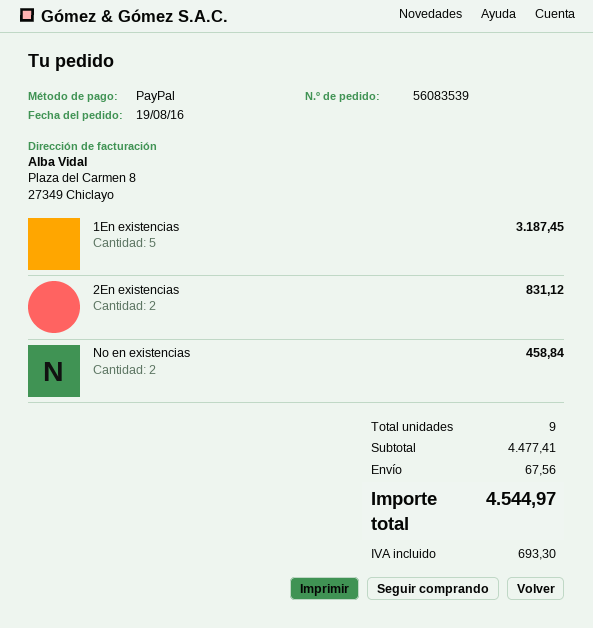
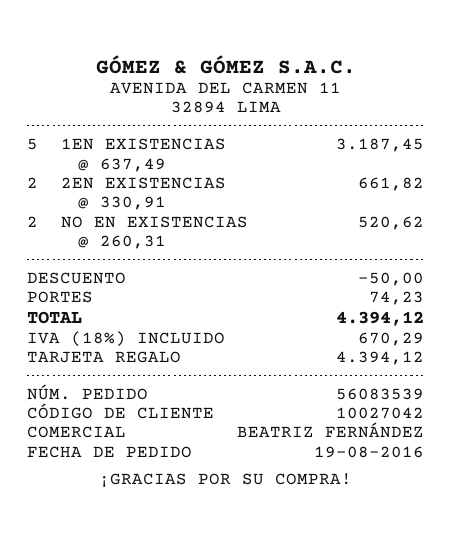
payment method: PayPal -> gift card
2En existencias: 2 for 831.12 -> 2 for 661.82
No en existencias: 2 for 458.84 -> 2 for 520.62
discount: none -> 50.00
shipping: 67.56 -> 74.23
tax: 693.30 -> 670.29
total: 4544.97 -> 4394.12

